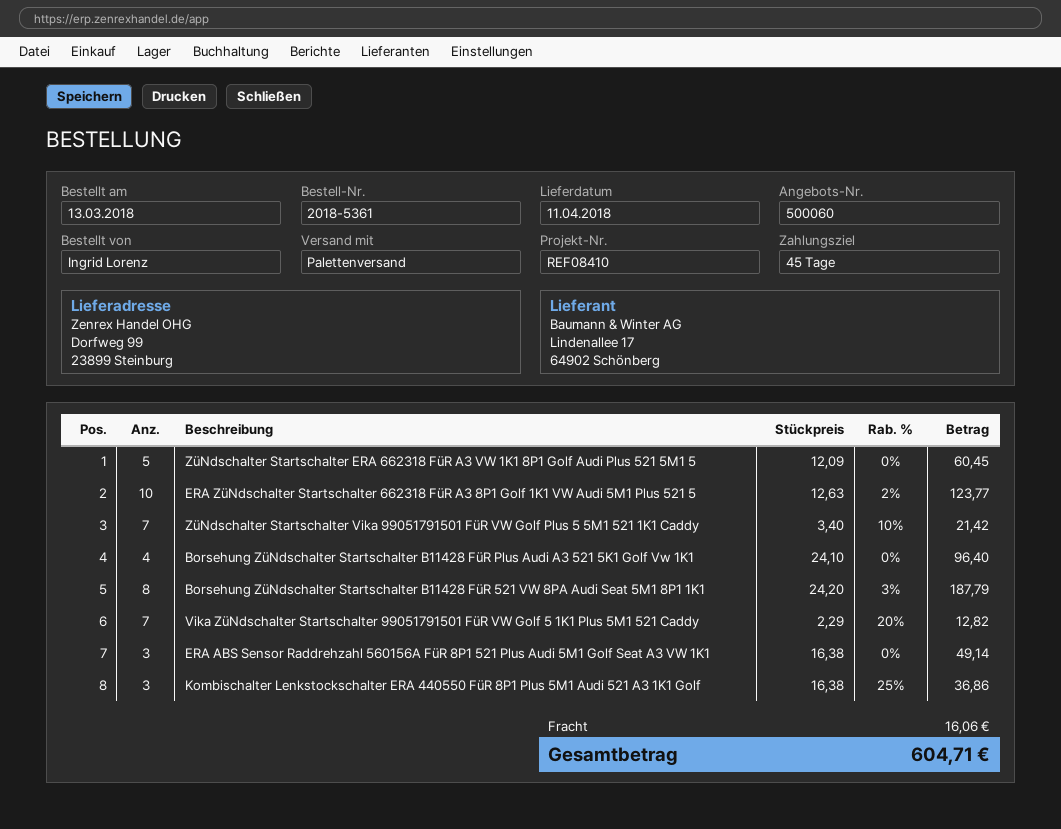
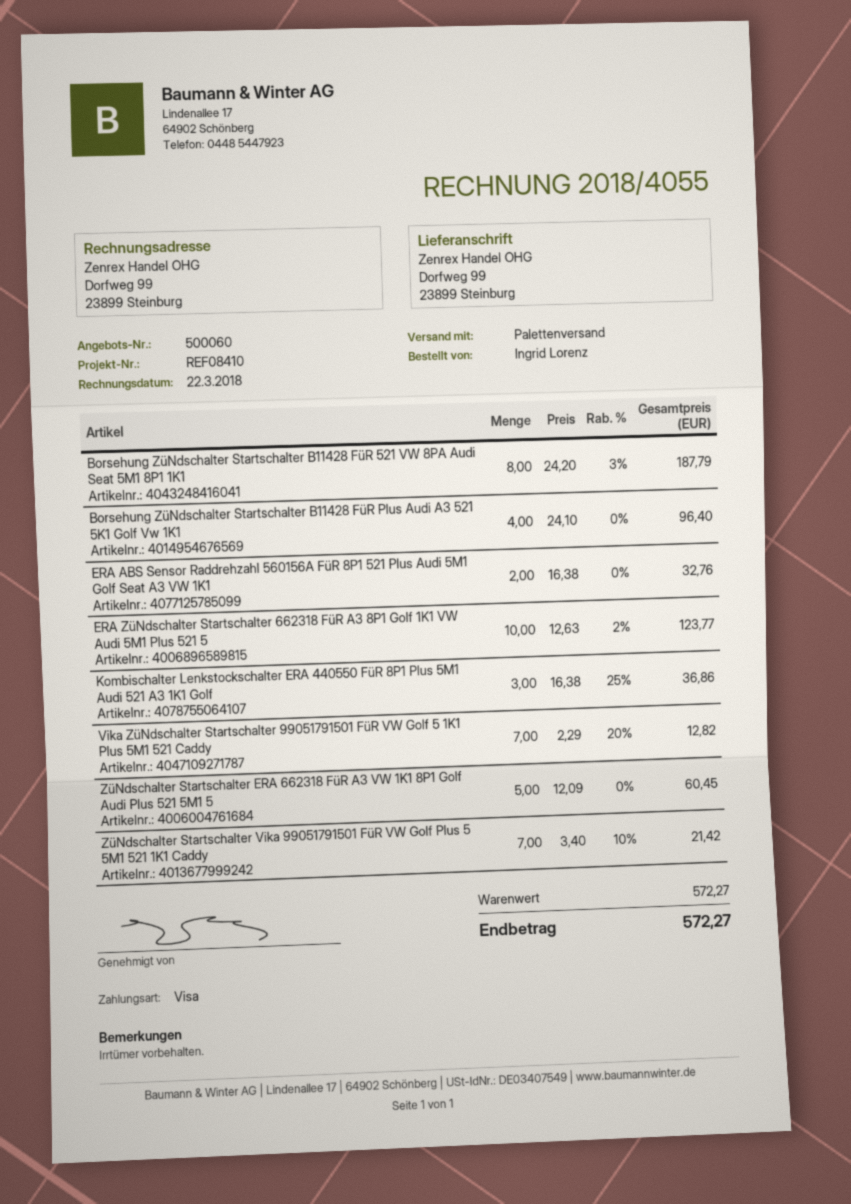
ERA ABS Sensor Raddrehzahl 560156A FüR 8P1 521 Plus Audi 5M1 Golf Seat A3 VW 1K1: 3 x 16.38 = 49.14 -> 2 x 16.38 = 32.76
shipping: 16.06 -> none
total: 604.71 -> 572.27

